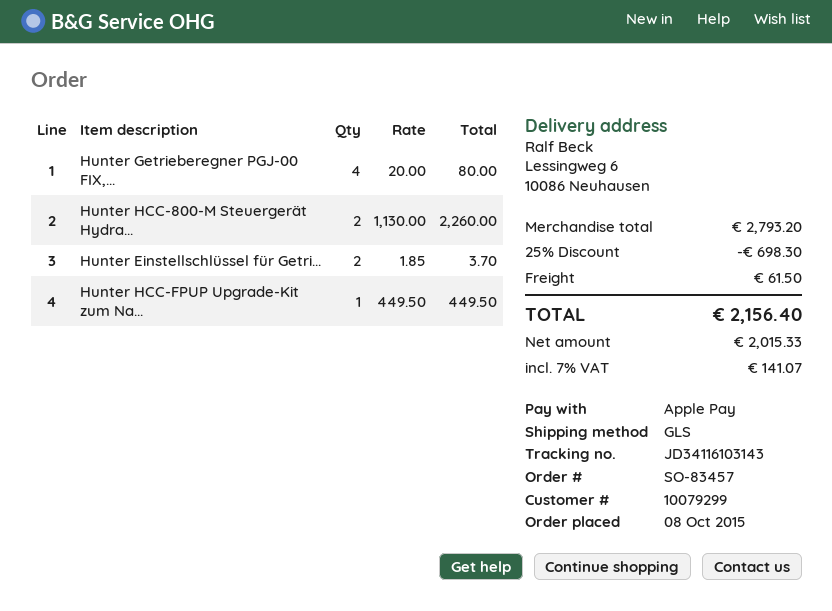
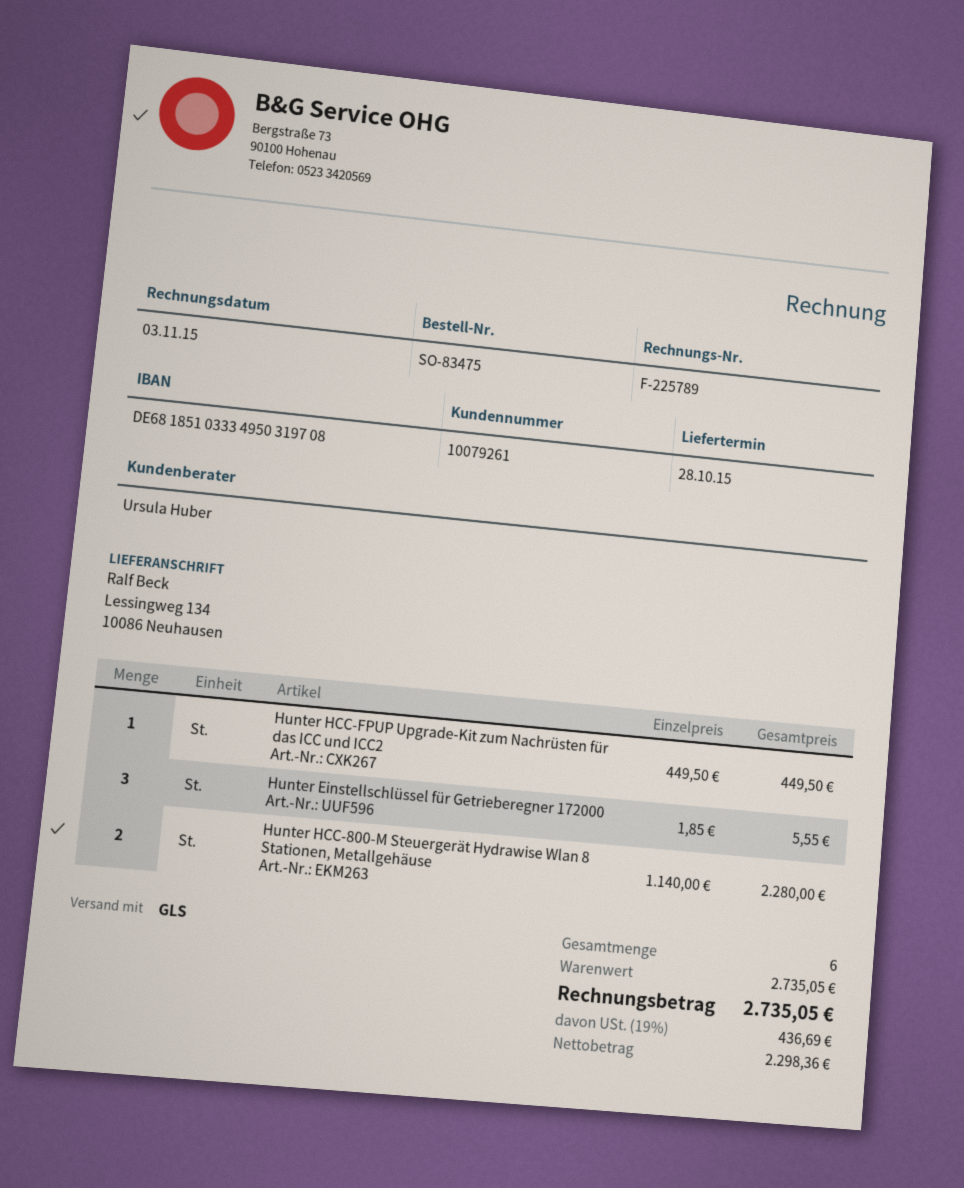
order number: SO-83457 -> SO-83475
customer number: 10079299 -> 10079261
ship to: Lessingweg 6, 10086 Neuhausen -> Lessingweg 134, 10086 Neuhausen
Hunter Getrieberegner PGJ-00 FIX,...: 4 x 20.00 = 80.00 -> none
Hunter HCC-800-M Steuergerät Hydra...: 2 x 1130.00 = 2260.00 -> 2 x 1140.00 = 2280.00
Hunter Einstellschlüssel für Getri...: 2 x 1.85 = 3.70 -> 3 x 1.85 = 5.55
subtotal: 2793.20 -> 2735.05
discount: 25% = 698.30 -> none
shipping: 61.50 -> none
net: 2015.33 -> 2298.36
tax: 7% = 141.07 -> 19% = 436.69
total: 2156.40 -> 2735.05

